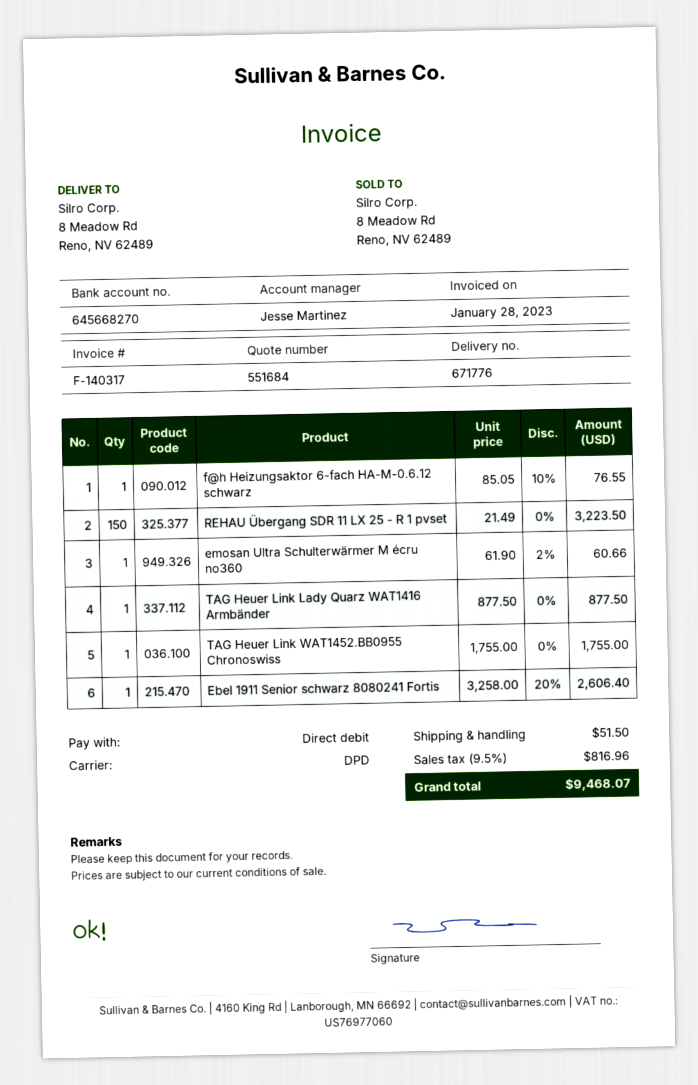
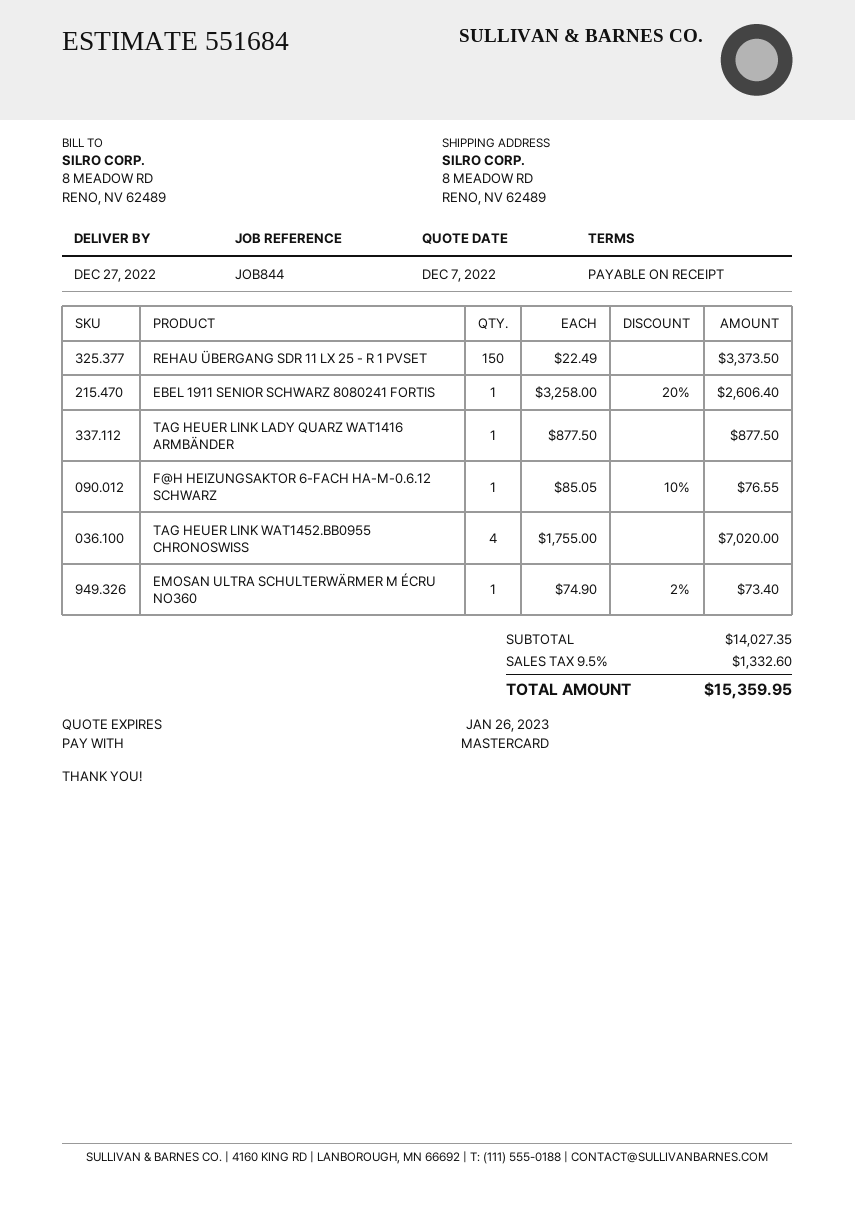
payment method: direct debit -> Mastercard
REHAU Übergang SDR 11 LX 25 - R 1 pvset: 150 x 21.49 = 3223.50 -> 150 x 22.49 = 3373.50
emosan Ultra Schulterwärmer M écru no360: 1 x 61.90 - 2% = 60.66 -> 1 x 74.90 - 2% = 73.40
TAG Heuer Link WAT1452.BB0955 Chronoswiss: 1 x 1755.00 = 1755.00 -> 4 x 1755.00 = 7020.00
shipping: 51.50 -> none
tax: 9.5% = 816.96 -> 9.5% = 1332.60
total: 9468.07 -> 15359.95

